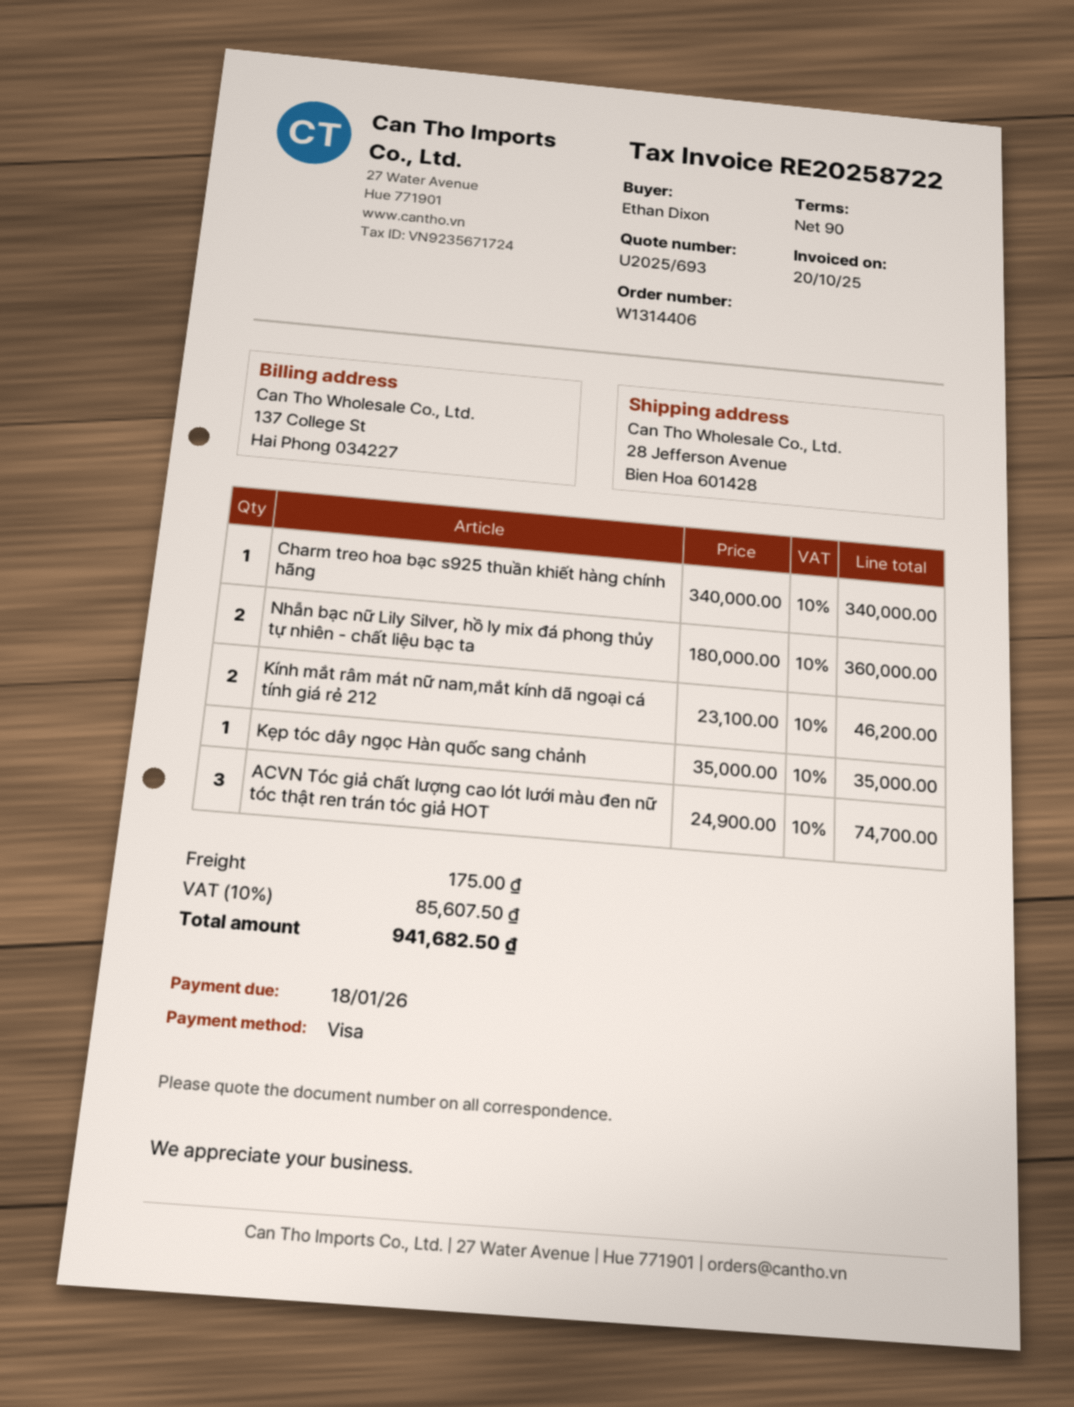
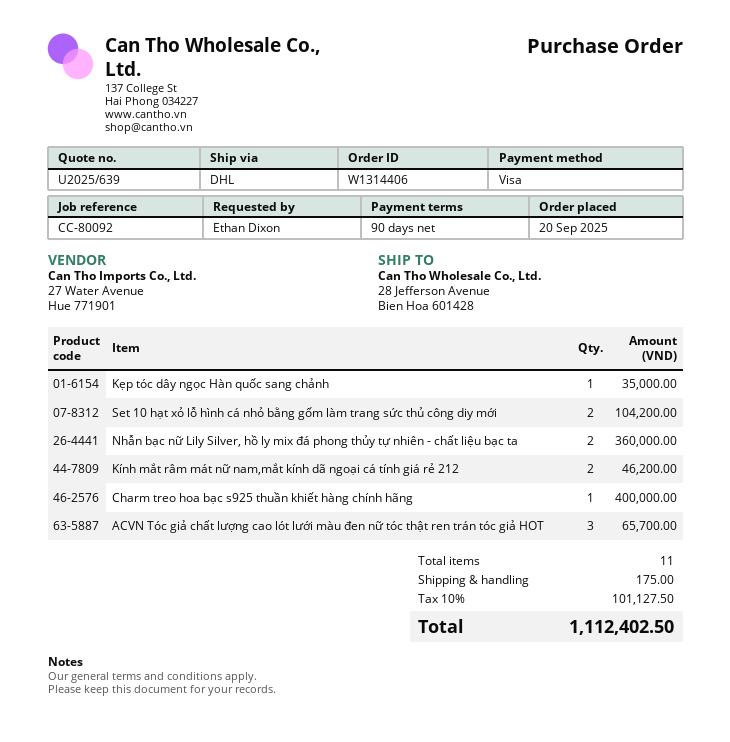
quote number: U2025/693 -> U2025/639
Charm treo hoa bạc s925 thuần khiết hàng chính hãng: 1 for 340000.00 -> 1 for 400000.00
ACVN Tóc giả chất lượng cao lót lưới màu đen nữ tóc thật ren trán tóc giả HOT: 3 for 74700.00 -> 3 for 65700.00
Set 10 hạt xỏ lỗ hình cá nhỏ bằng gốm làm trang sức thủ công diy mới: none -> 2 for 104200.00
tax: 10% = 85607.50 -> 10% = 101127.50
total: 941682.50 -> 1112402.50

